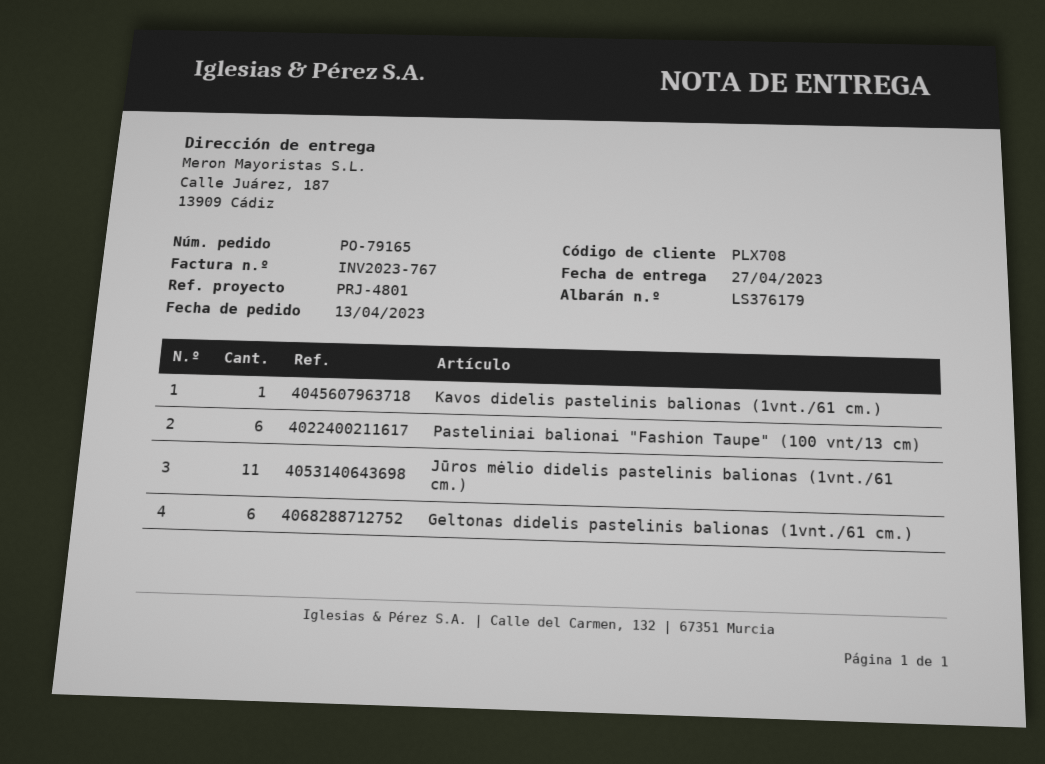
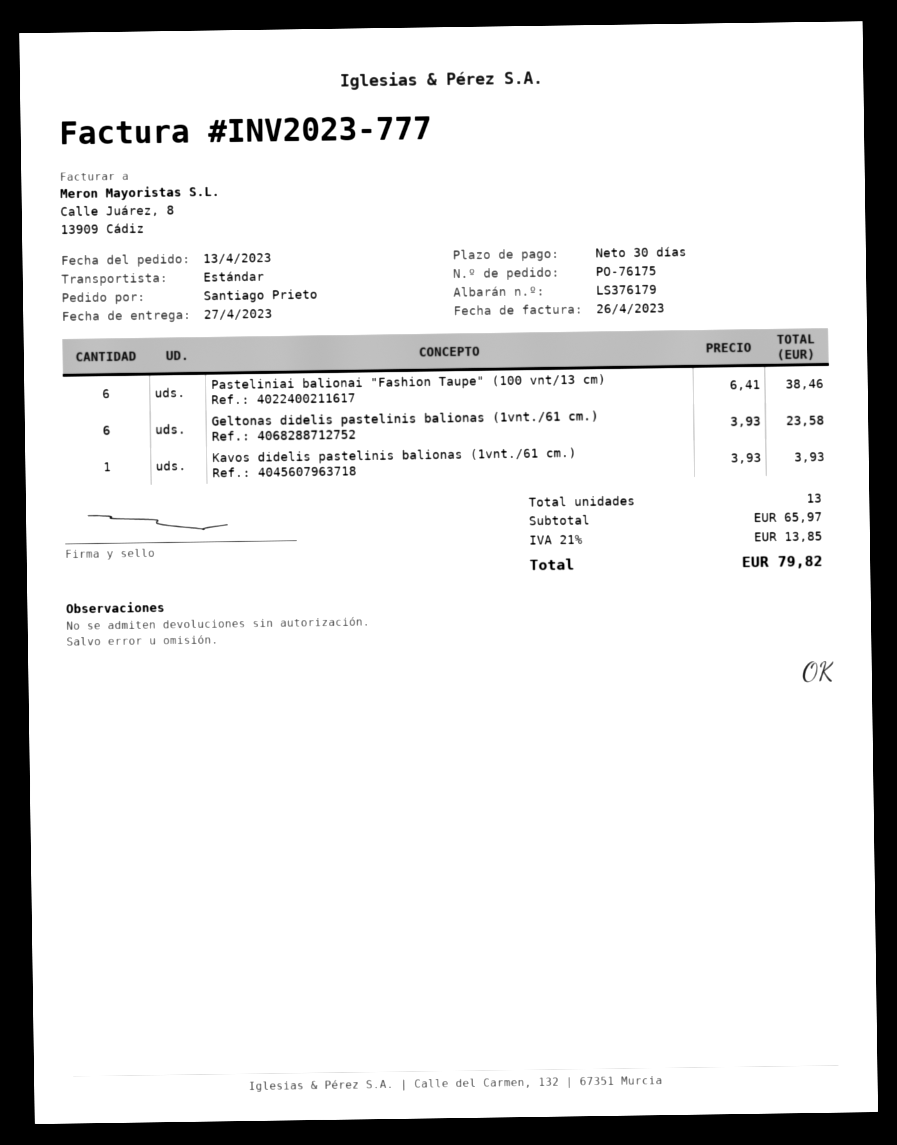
order number: PO-79165 -> PO-76175
invoice number: INV2023-767 -> INV2023-777
Jūros mėlio didelis pastelinis balionas (1vnt./61 cm.): 11 -> none

